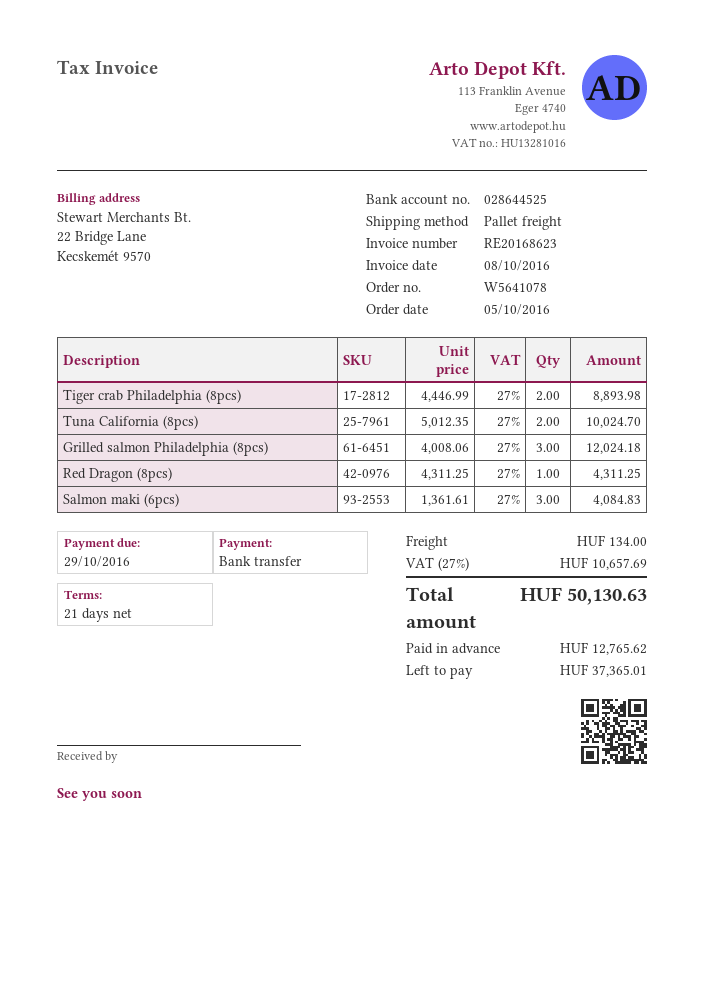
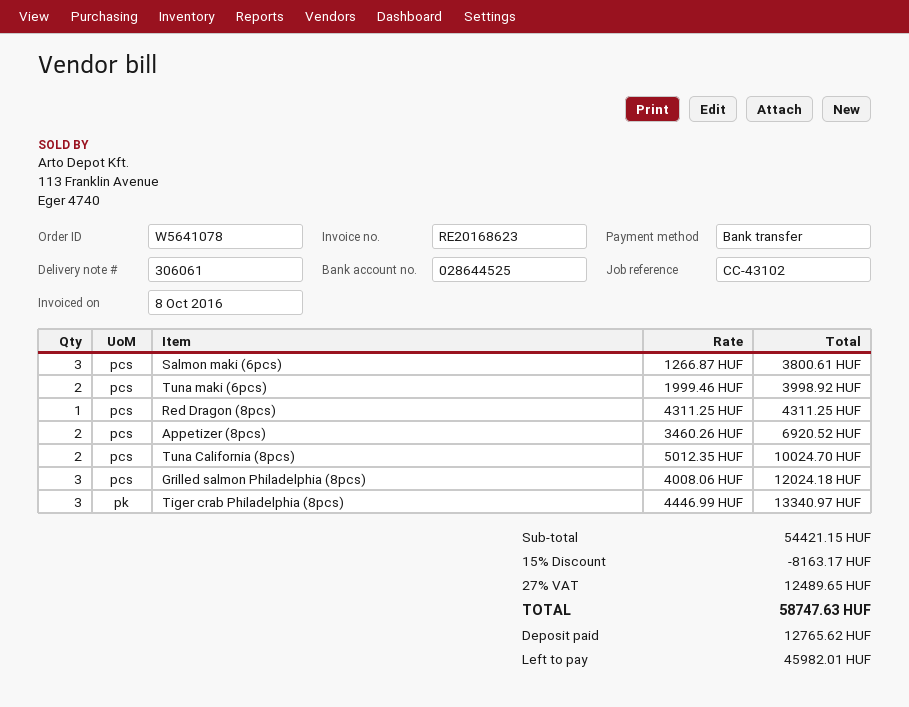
Tiger crab Philadelphia (8pcs): 2 x 4446.99 = 8893.98 -> 3 x 4446.99 = 13340.97
Salmon maki (6pcs): 3 x 1361.61 = 4084.83 -> 3 x 1266.87 = 3800.61
Tuna maki (6pcs): none -> 2 x 1999.46 = 3998.92
Appetizer (8pcs): none -> 2 x 3460.26 = 6920.52
discount: none -> 15% = 8163.17
shipping: 134.00 -> none
tax: 27% = 10657.69 -> 27% = 12489.65
total: 50130.63 -> 58747.63
balance: 37365.01 -> 45982.01

